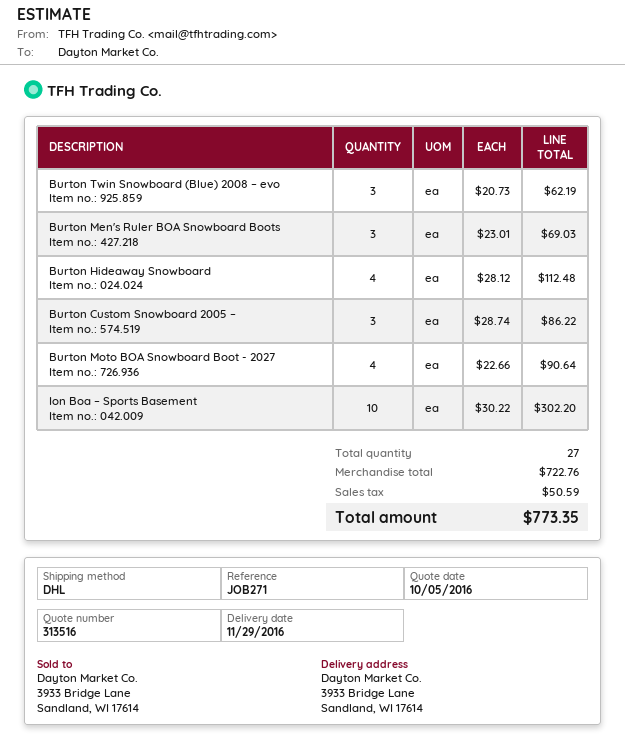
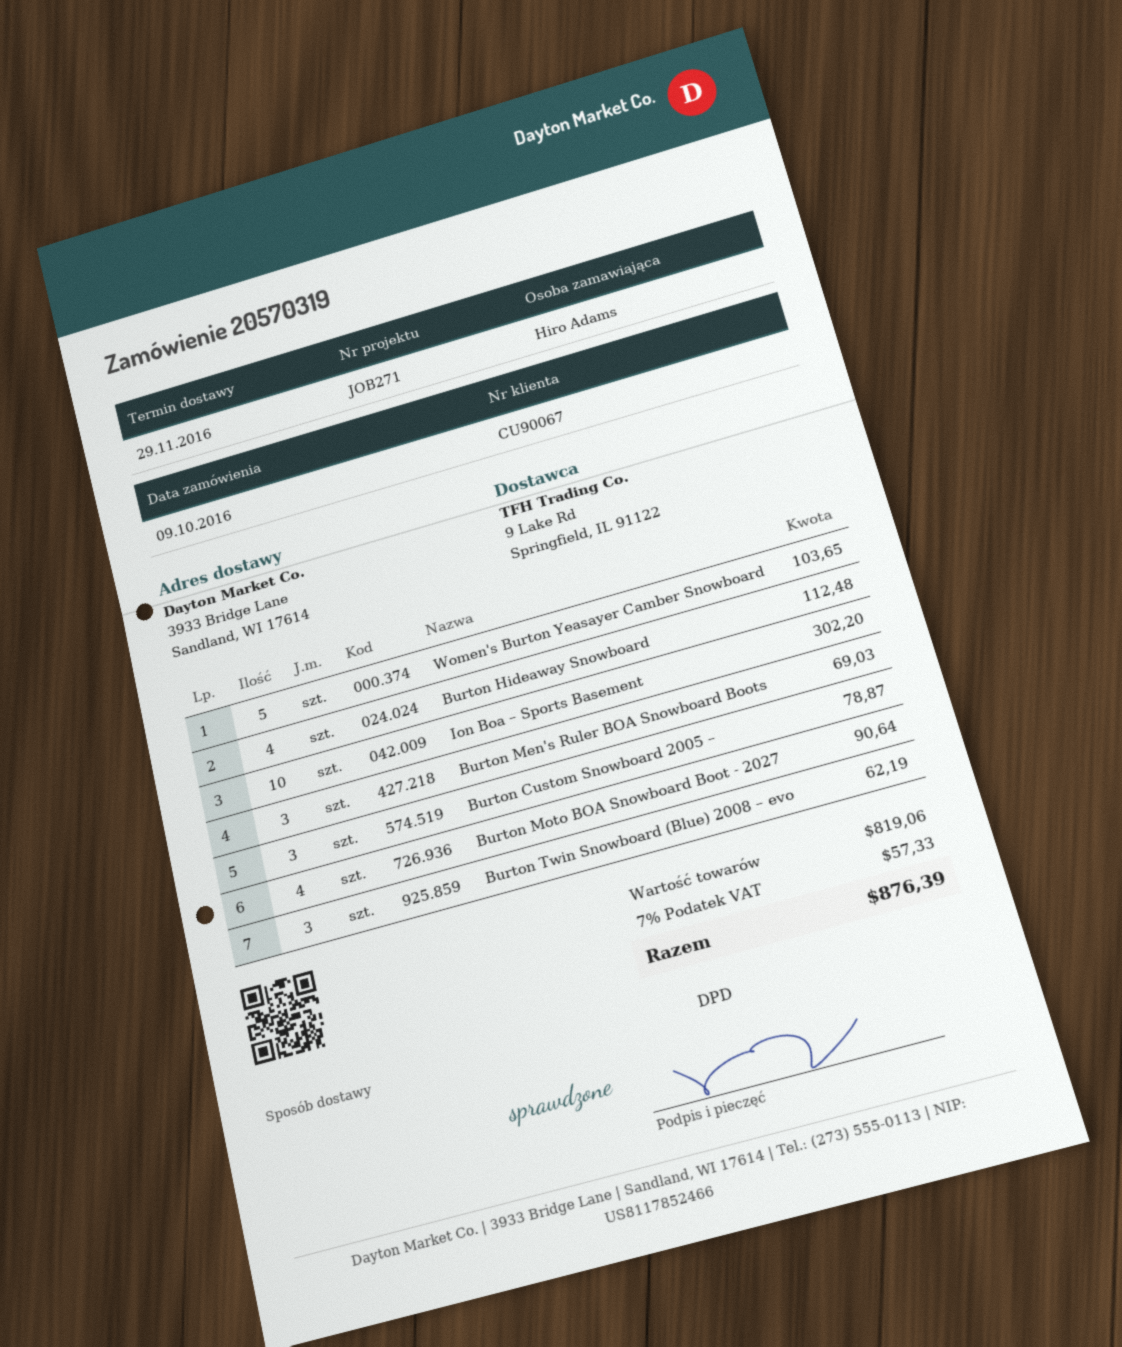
shipping method: DHL -> DPD
Burton Custom Snowboard 2005 –: 3 for 86.22 -> 3 for 78.87
Women's Burton Yeasayer Camber Snowboard: none -> 5 for 103.65
subtotal: 722.76 -> 819.06
tax: 50.59 -> 57.33
total: 773.35 -> 876.39

